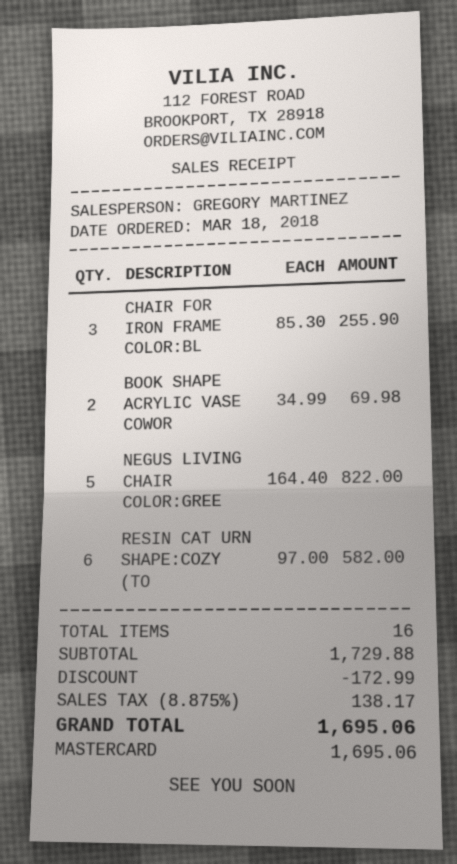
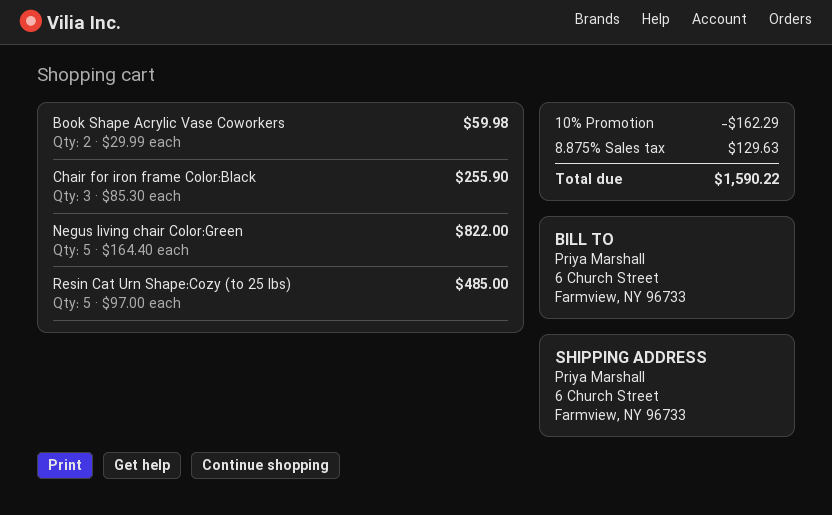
BOOK SHAPE ACRYLIC VASE COWOR: 2 x 34.99 = 69.98 -> 2 x 29.99 = 59.98
RESIN CAT URN SHAPE:COZY (TO: 6 x 97.00 = 582.00 -> 5 x 97.00 = 485.00
discount: 172.99 -> 162.29
tax: 8.875% = 138.17 -> 8.875% = 129.63
total: 1695.06 -> 1590.22

